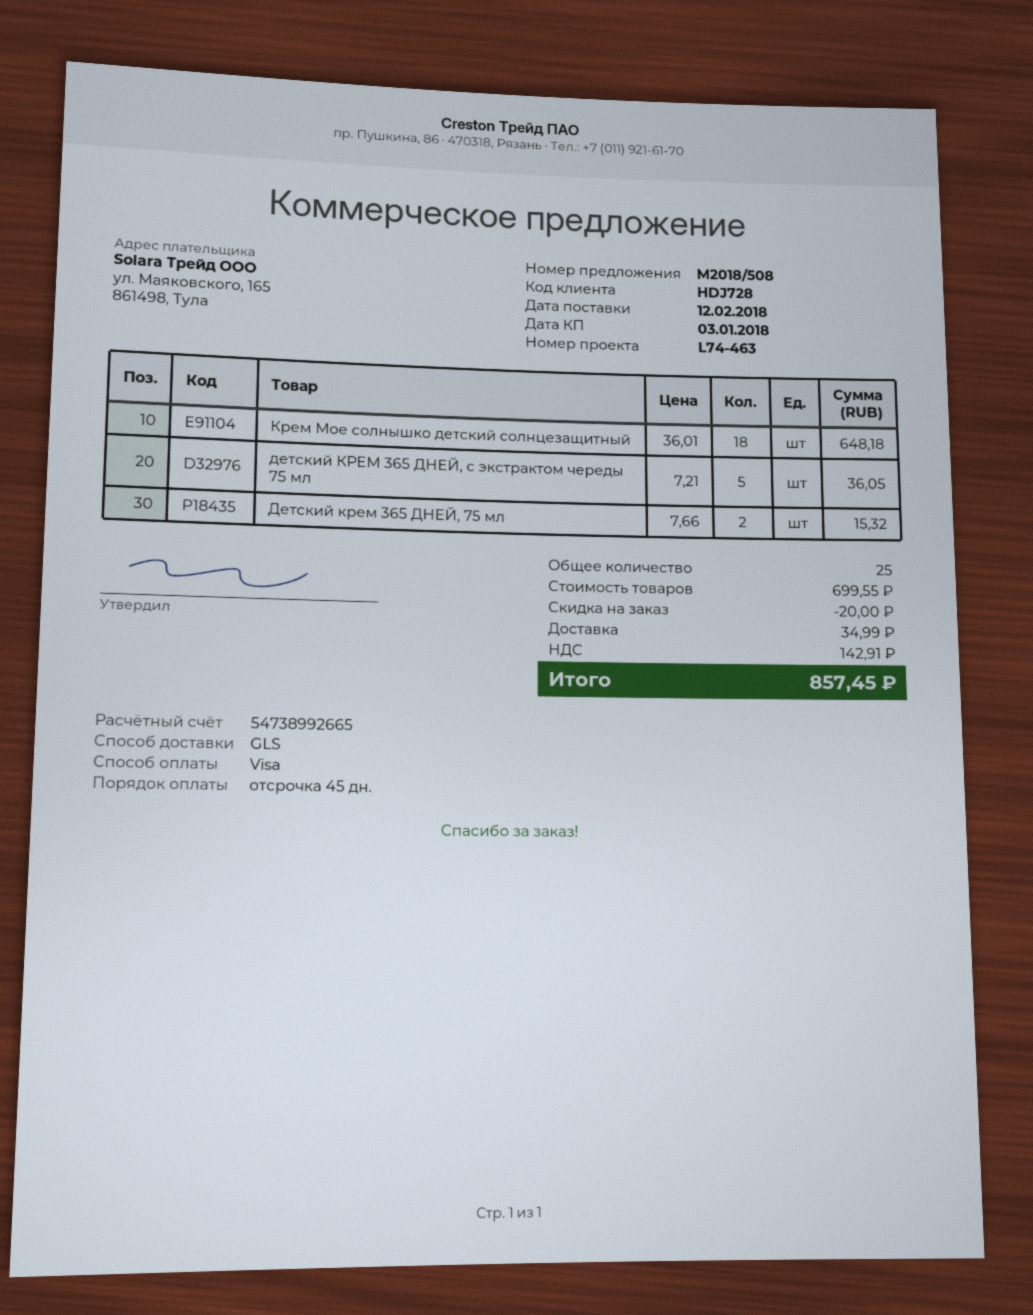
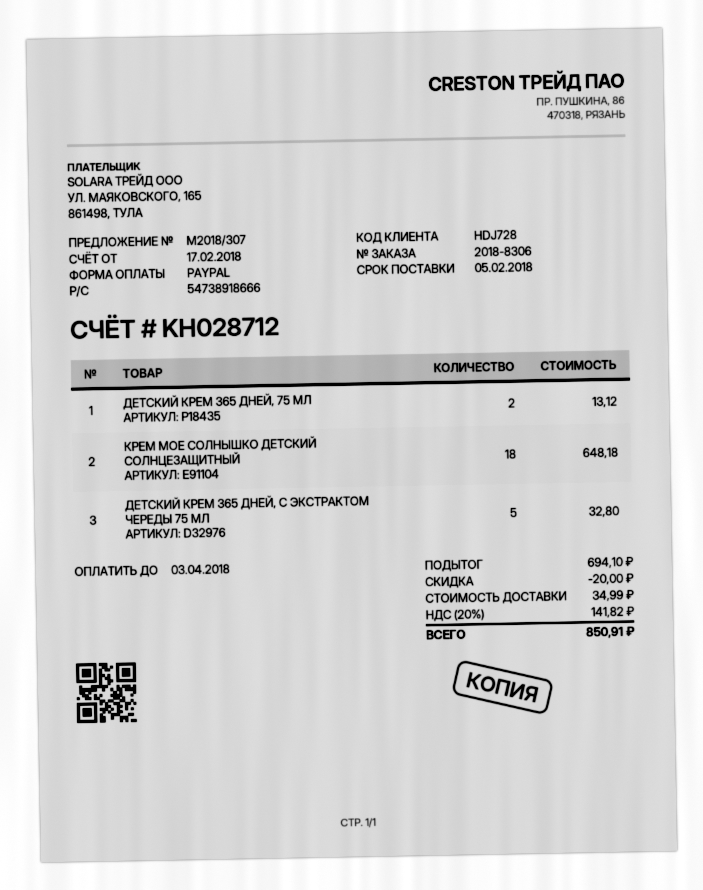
quote number: M2018/508 -> M2018/307
delivery date: 2018-02-12 -> 2018-02-05
payment method: Visa -> PayPal
bank account: 54738992665 -> 54738918666
детский КРЕМ 365 ДНЕЙ, с экстрактом череды 75 мл: 5 for 36.05 -> 5 for 32.80
Детский крем 365 ДНЕЙ, 75 мл: 2 for 15.32 -> 2 for 13.12
subtotal: 699.55 -> 694.10
tax: 142.91 -> 141.82
total: 857.45 -> 850.91

